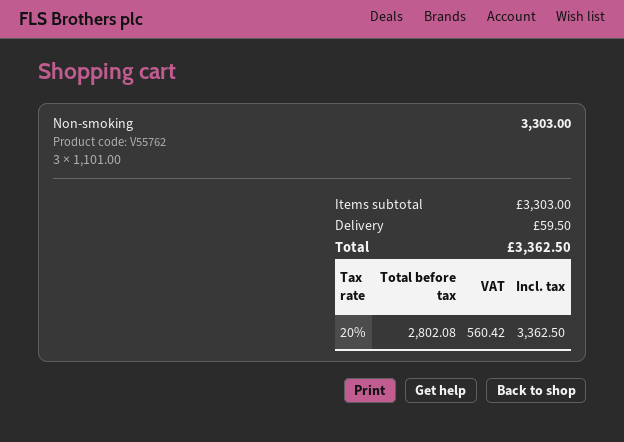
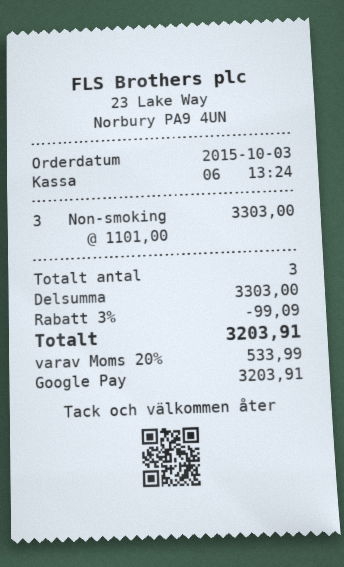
discount: none -> 3% = 99.09
shipping: 59.50 -> none
tax: 20% = 560.42 -> 20% = 533.99
total: 3362.50 -> 3203.91

